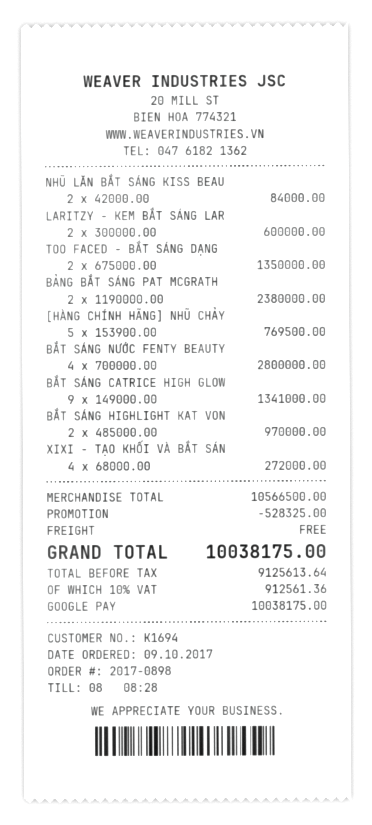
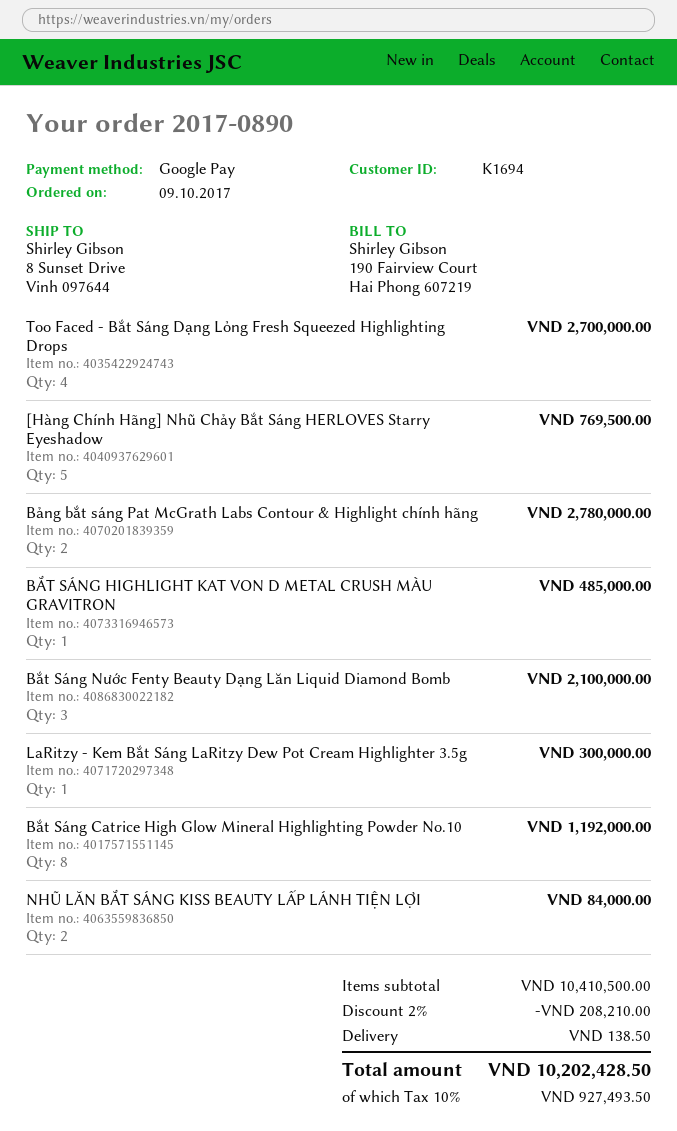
order number: 2017-0898 -> 2017-0890
LARITZY - KEM BẮT SÁNG LAR: 2 for 600000.00 -> 1 for 300000.00
TOO FACED - BẮT SÁNG DẠNG: 2 for 1350000.00 -> 4 for 2700000.00
BẢNG BẮT SÁNG PAT MCGRATH: 2 for 2380000.00 -> 2 for 2780000.00
BẮT SÁNG NƯỚC FENTY BEAUTY: 4 for 2800000.00 -> 3 for 2100000.00
BẮT SÁNG CATRICE HIGH GLOW: 9 for 1341000.00 -> 8 for 1192000.00
BẮT SÁNG HIGHLIGHT KAT VON: 2 for 970000.00 -> 1 for 485000.00
XIXI - TẠO KHỐI VÀ BẮT SÁN: 4 for 272000.00 -> none
subtotal: 10566500.00 -> 10410500.00
discount: 528325.00 -> 208210.00
shipping: 0.00 -> 138.50
tax: 10% = 912561.36 -> 10% = 927493.50
total: 10038175.00 -> 10202428.50

